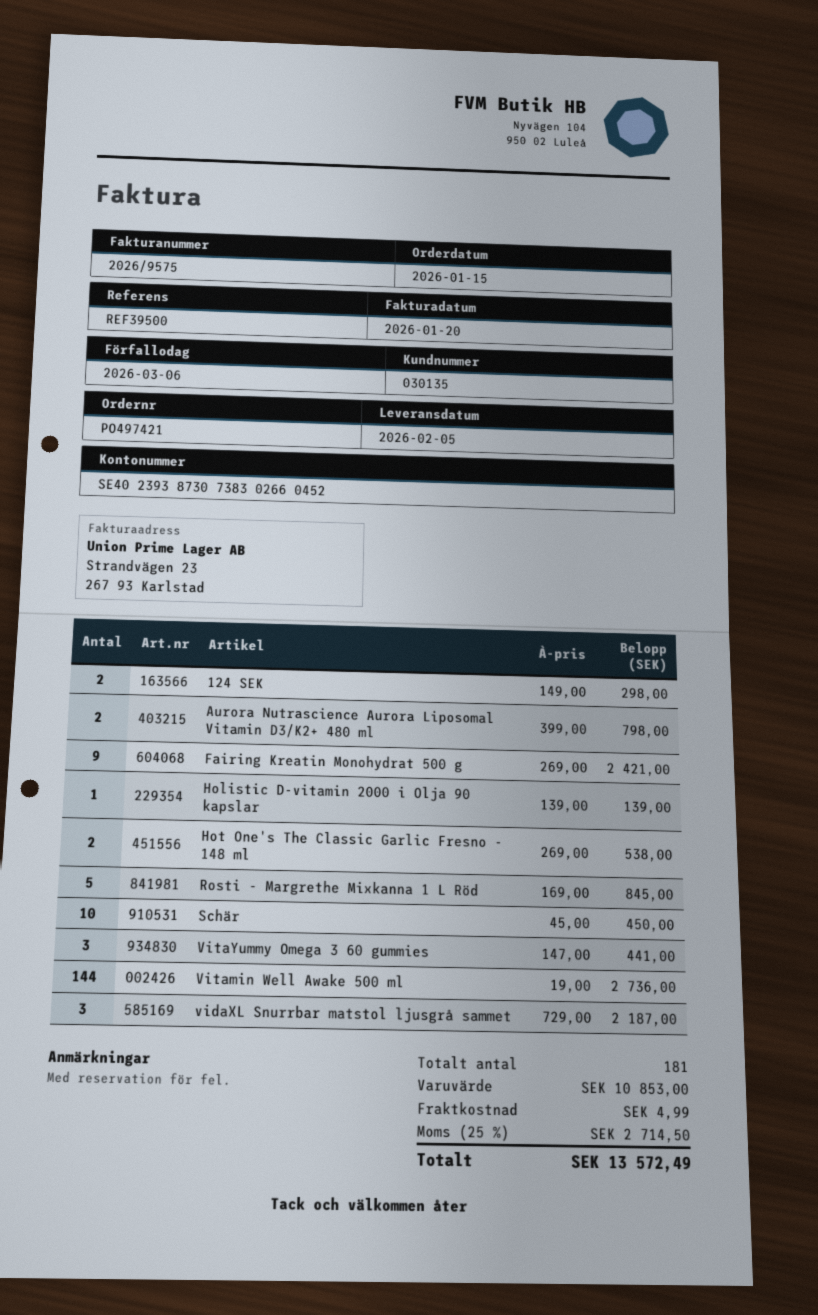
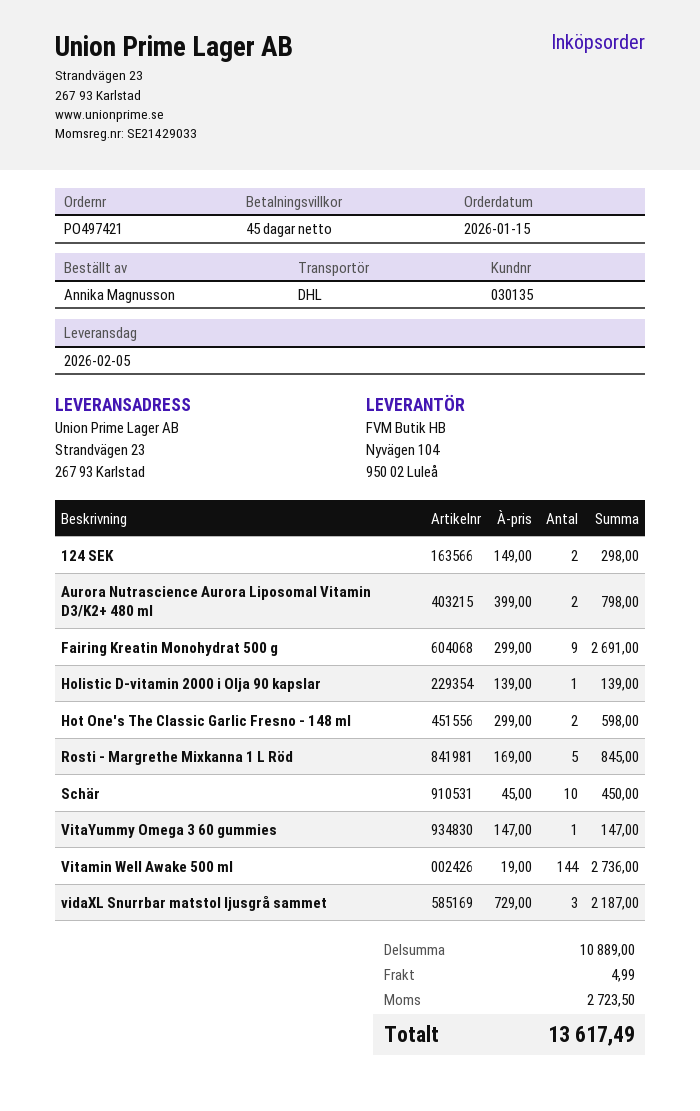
Fairing Kreatin Monohydrat 500 g: 9 x 269.00 = 2421.00 -> 9 x 299.00 = 2691.00
Hot One's The Classic Garlic Fresno - 148 ml: 2 x 269.00 = 538.00 -> 2 x 299.00 = 598.00
VitaYummy Omega 3 60 gummies: 3 x 147.00 = 441.00 -> 1 x 147.00 = 147.00
subtotal: 10853.00 -> 10889.00
tax: 2714.50 -> 2723.50
total: 13572.49 -> 13617.49

